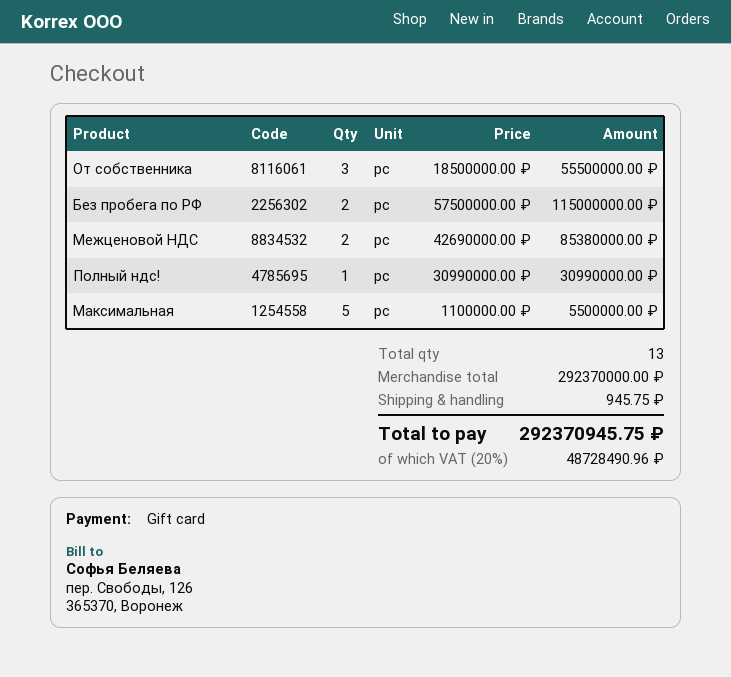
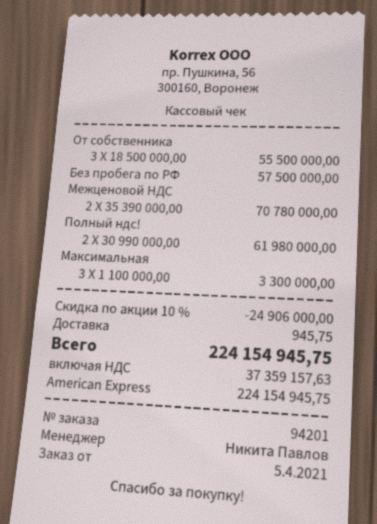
payment method: gift card -> American Express
Без пробега по РФ: 2 x 57500000.00 = 115000000.00 -> 1 x 57500000.00 = 57500000.00
Межценовой НДС: 2 x 42690000.00 = 85380000.00 -> 2 x 35390000.00 = 70780000.00
Полный ндс!: 1 x 30990000.00 = 30990000.00 -> 2 x 30990000.00 = 61980000.00
Максимальная: 5 x 1100000.00 = 5500000.00 -> 3 x 1100000.00 = 3300000.00
discount: none -> 10% = 24906000.00
tax: 48728490.96 -> 37359157.63
total: 292370945.75 -> 224154945.75

